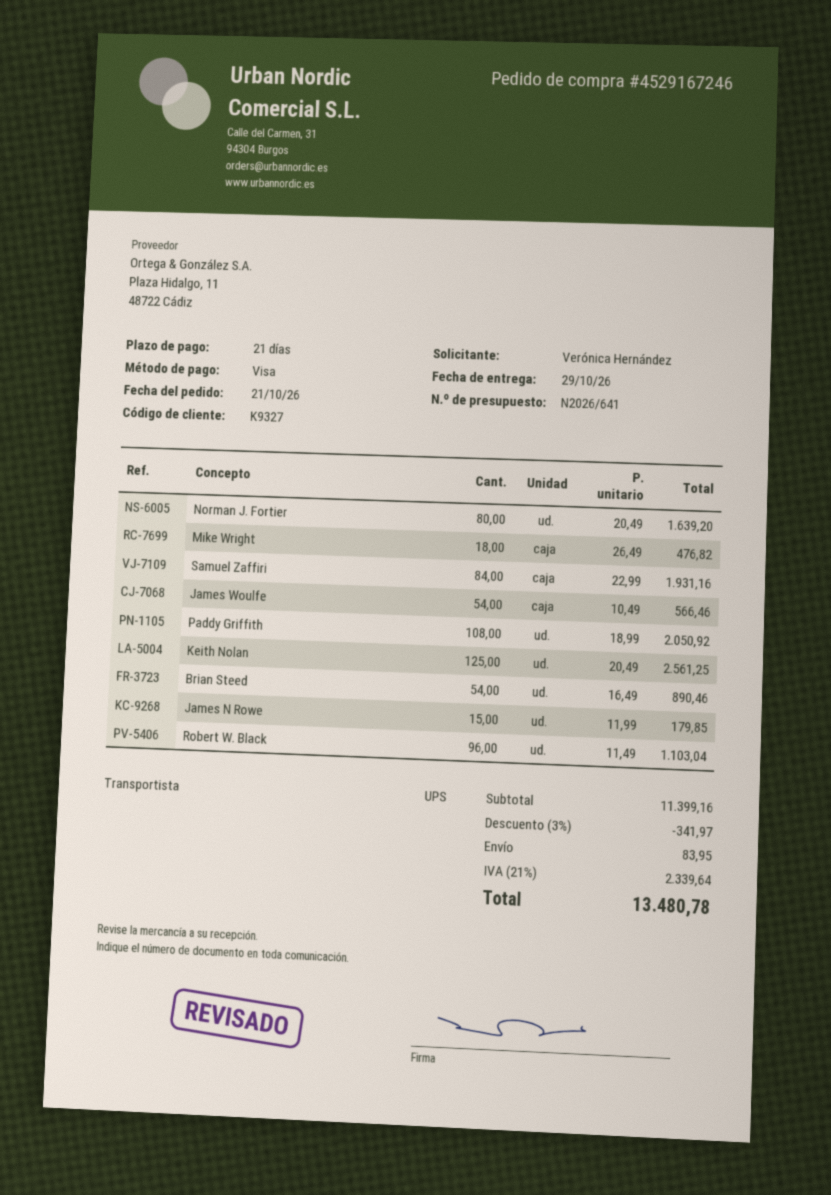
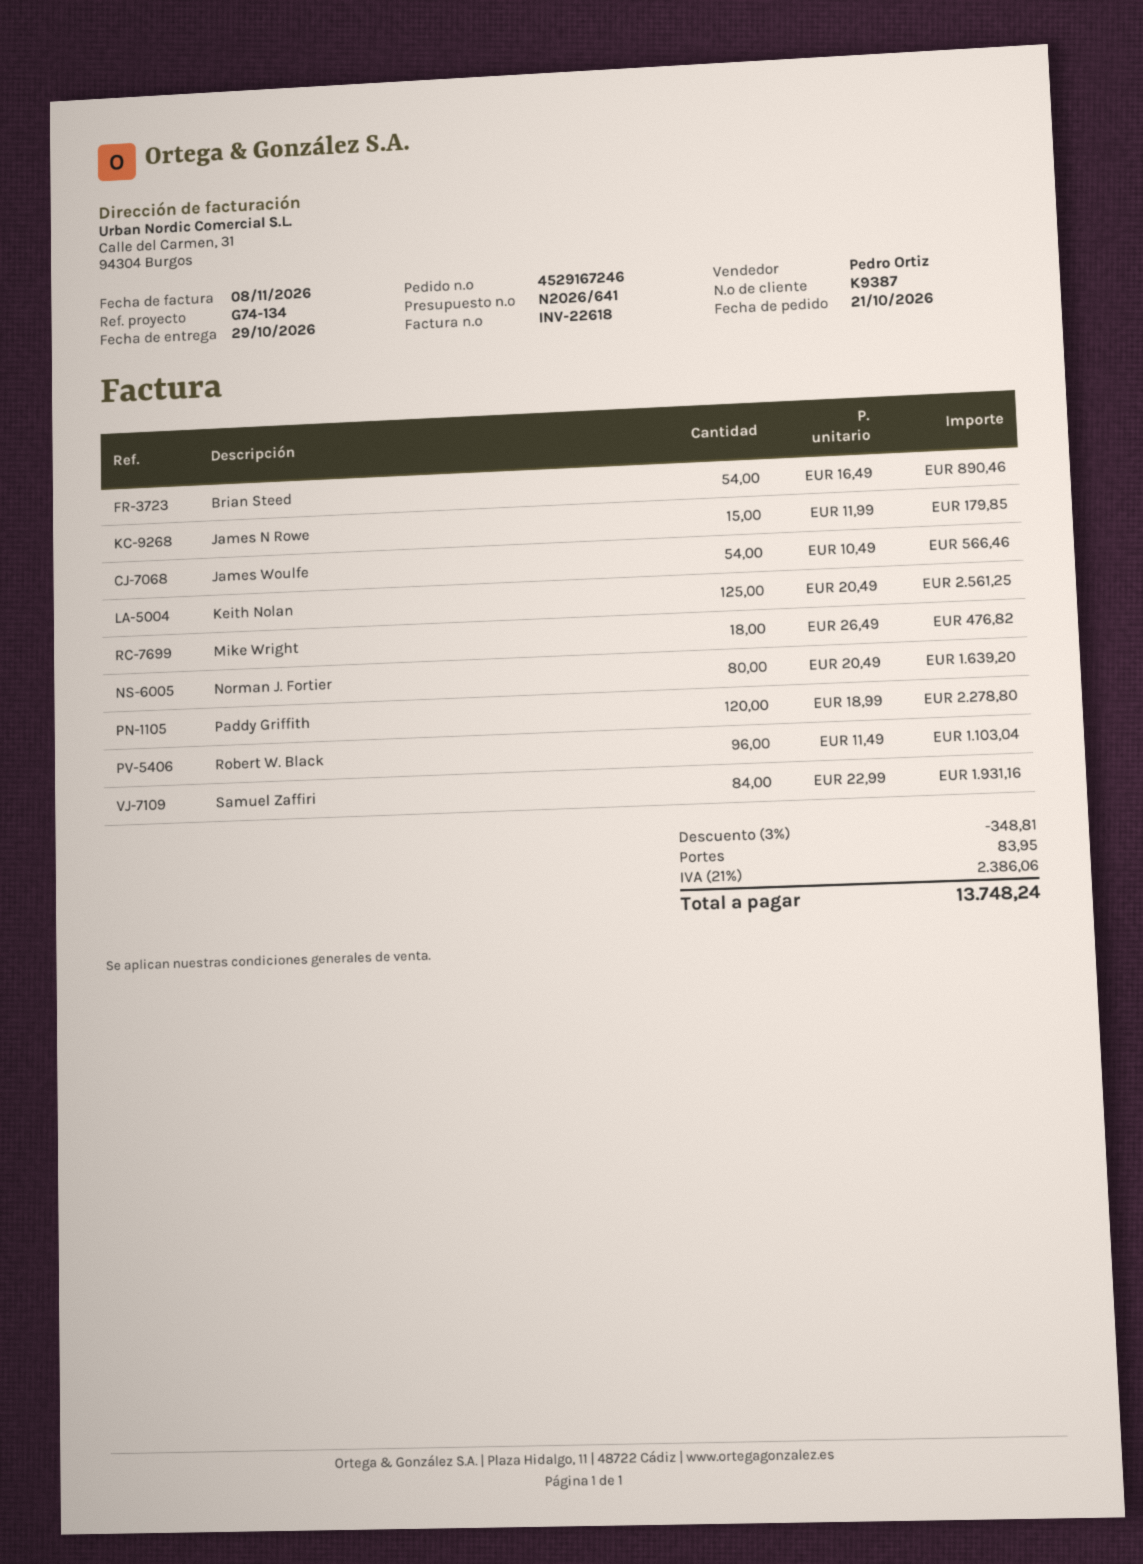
customer number: K9327 -> K9387
Paddy Griffith: 108 x 18.99 = 2050.92 -> 120 x 18.99 = 2278.80
discount: 3% = 341.97 -> 3% = 348.81
tax: 21% = 2339.64 -> 21% = 2386.06
total: 13480.78 -> 13748.24

